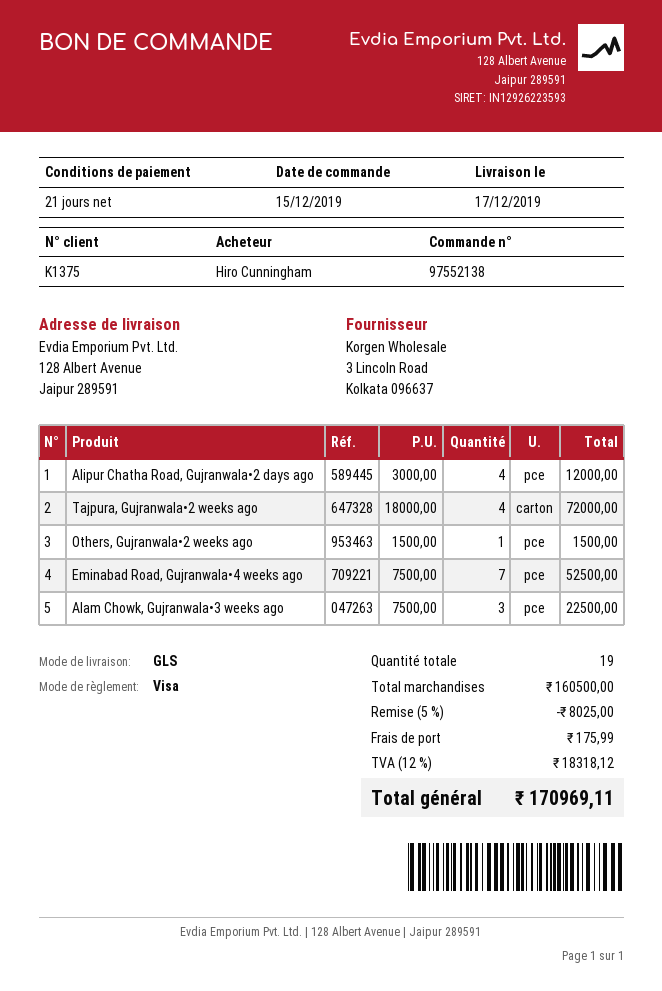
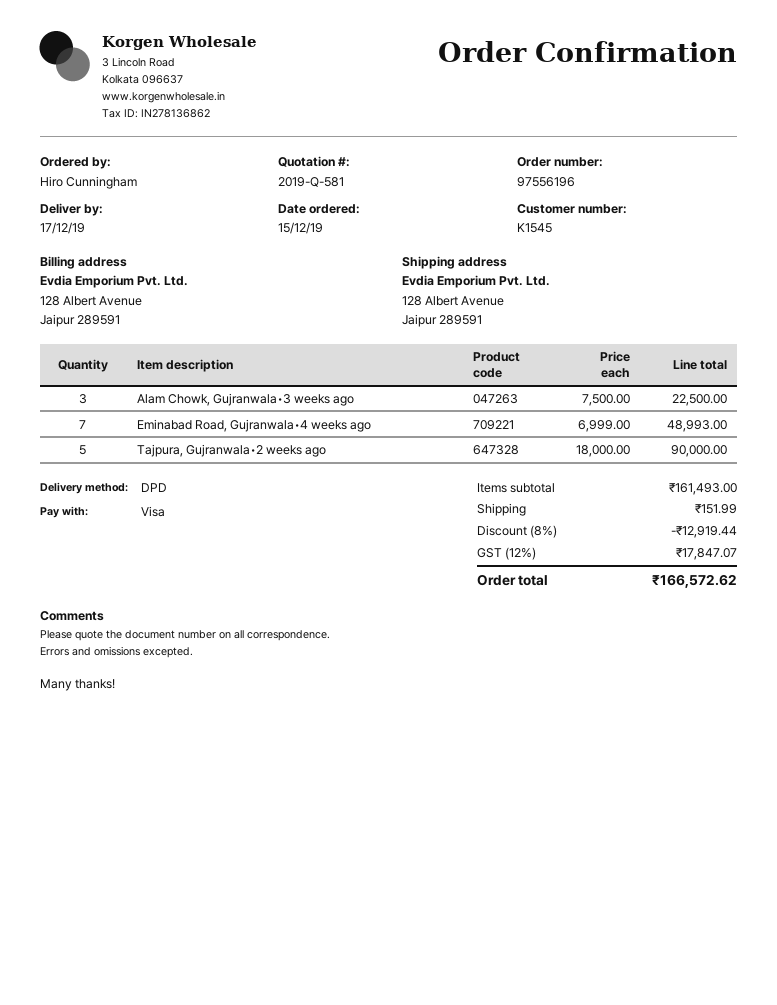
order number: 97552138 -> 97556196
customer number: K1375 -> K1545
shipping method: GLS -> DPD
Alipur Chatha Road, Gujranwala•2 days ago: 4 x 3000.00 = 12000.00 -> none
Tajpura, Gujranwala•2 weeks ago: 4 x 18000.00 = 72000.00 -> 5 x 18000.00 = 90000.00
Others, Gujranwala•2 weeks ago: 1 x 1500.00 = 1500.00 -> none
Eminabad Road, Gujranwala•4 weeks ago: 7 x 7500.00 = 52500.00 -> 7 x 6999.00 = 48993.00
subtotal: 160500.00 -> 161493.00
discount: 5% = 8025.00 -> 8% = 12919.44
shipping: 175.99 -> 151.99
tax: 12% = 18318.12 -> 12% = 17847.07
total: 170969.11 -> 166572.62

